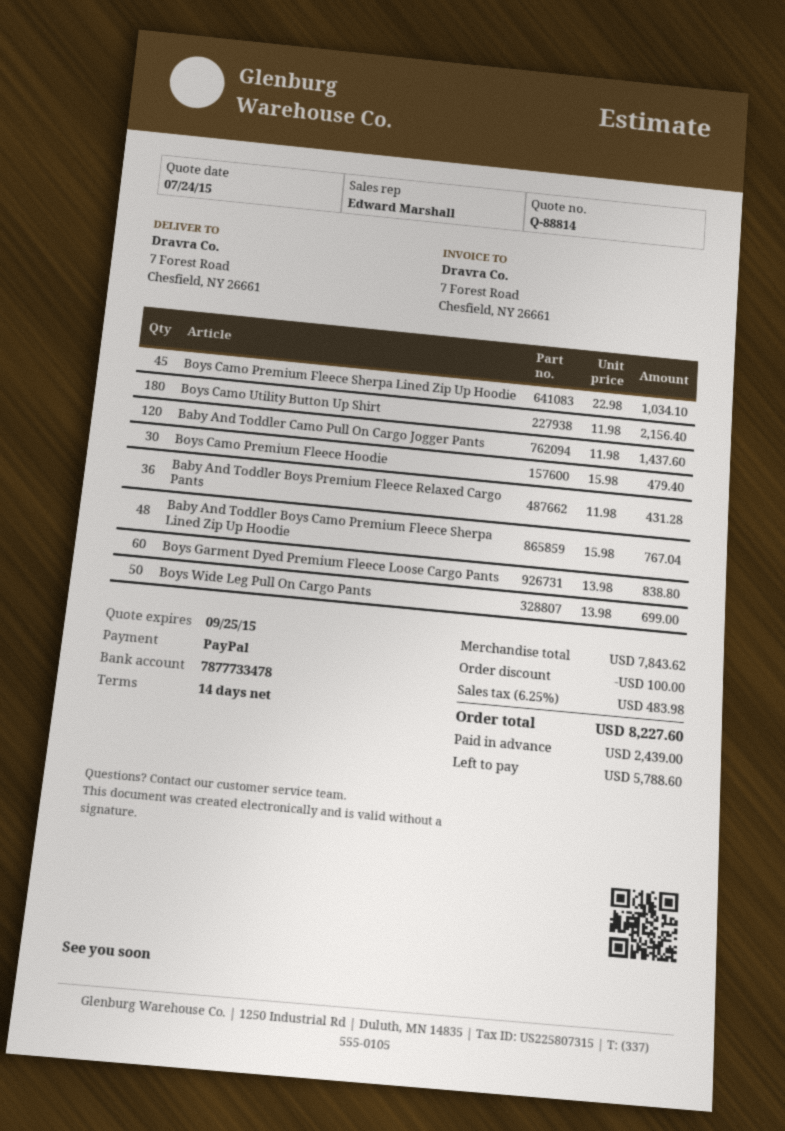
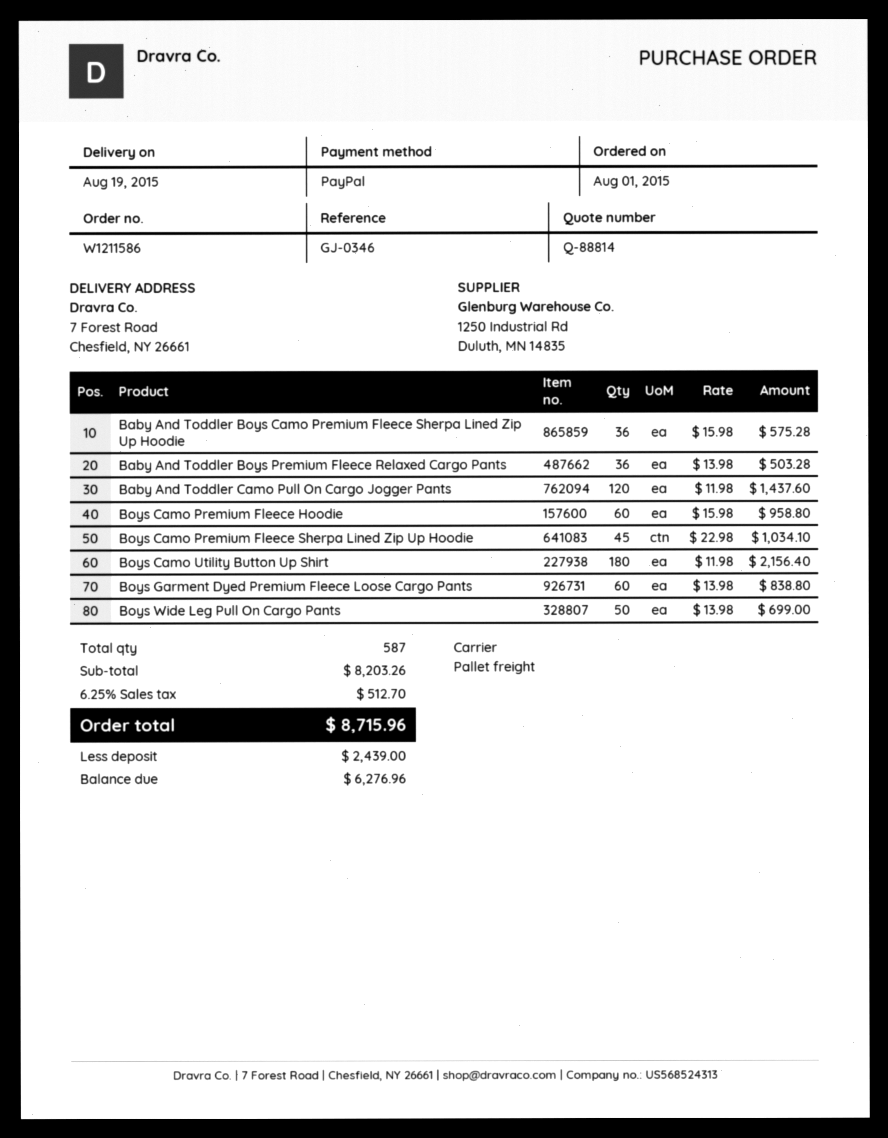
Boys Camo Premium Fleece Hoodie: 30 x 15.98 = 479.40 -> 60 x 15.98 = 958.80
Baby And Toddler Boys Premium Fleece Relaxed Cargo Pants: 36 x 11.98 = 431.28 -> 36 x 13.98 = 503.28
Baby And Toddler Boys Camo Premium Fleece Sherpa Lined Zip Up Hoodie: 48 x 15.98 = 767.04 -> 36 x 15.98 = 575.28
subtotal: 7843.62 -> 8203.26
discount: 100.00 -> none
tax: 6.25% = 483.98 -> 6.25% = 512.70
total: 8227.60 -> 8715.96
balance: 5788.60 -> 6276.96

